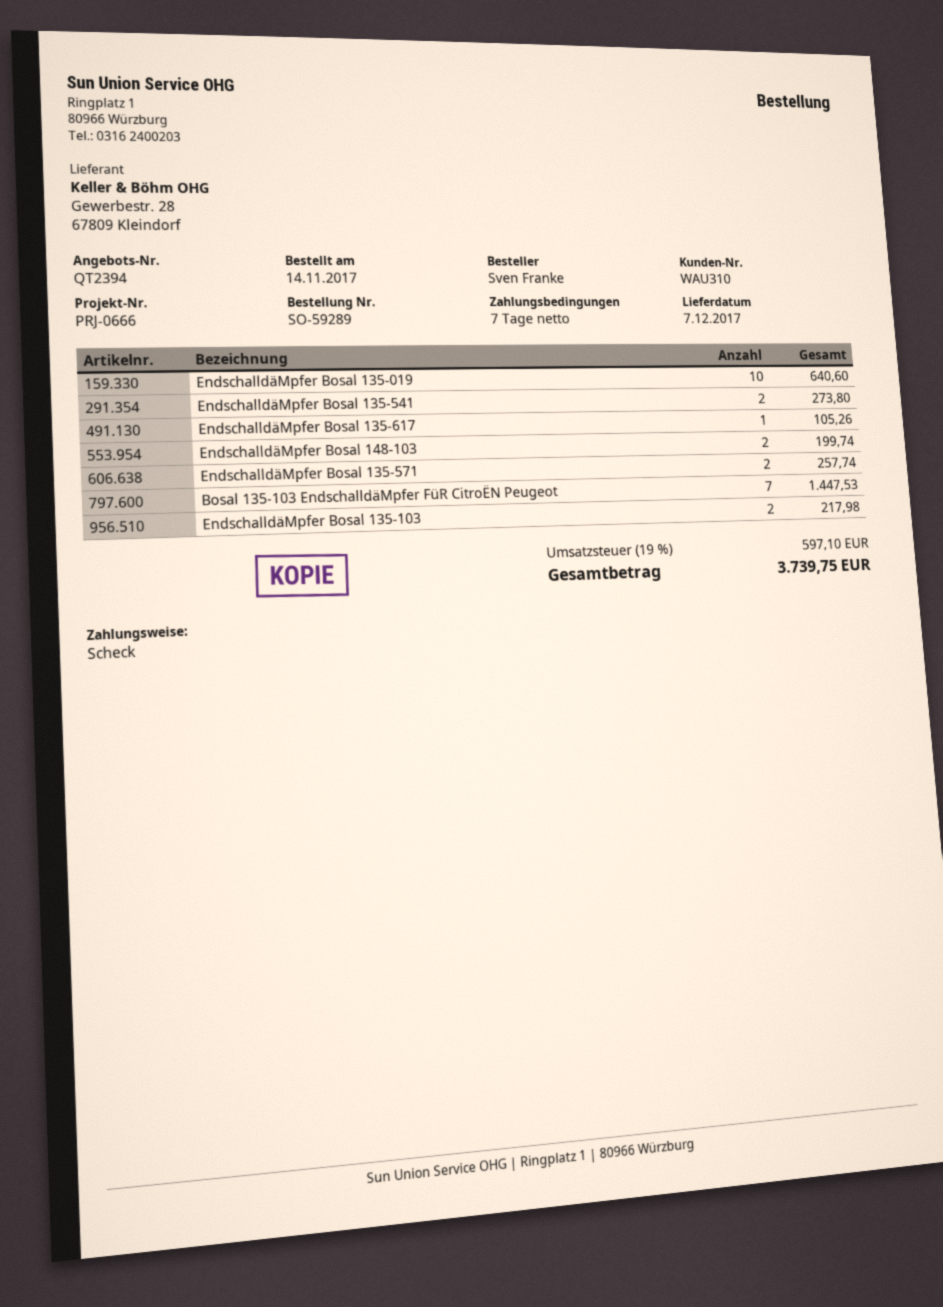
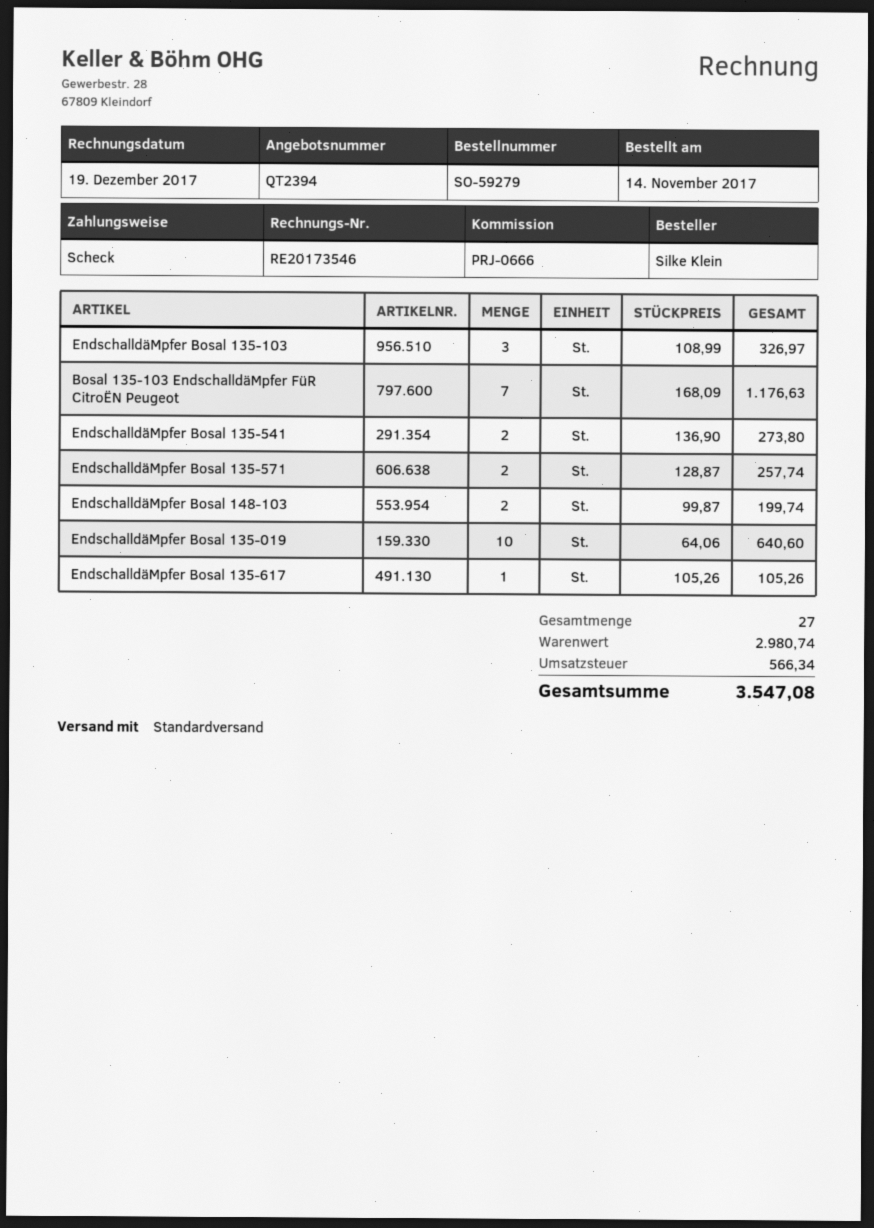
order number: SO-59289 -> SO-59279
ordered by: Sven Franke -> Silke Klein
Bosal 135-103 EndschalldäMpfer FüR CitroËN Peugeot: 7 for 1447.53 -> 7 for 1176.63
EndschalldäMpfer Bosal 135-103: 2 for 217.98 -> 3 for 326.97
tax: 597.10 -> 566.34
total: 3739.75 -> 3547.08

